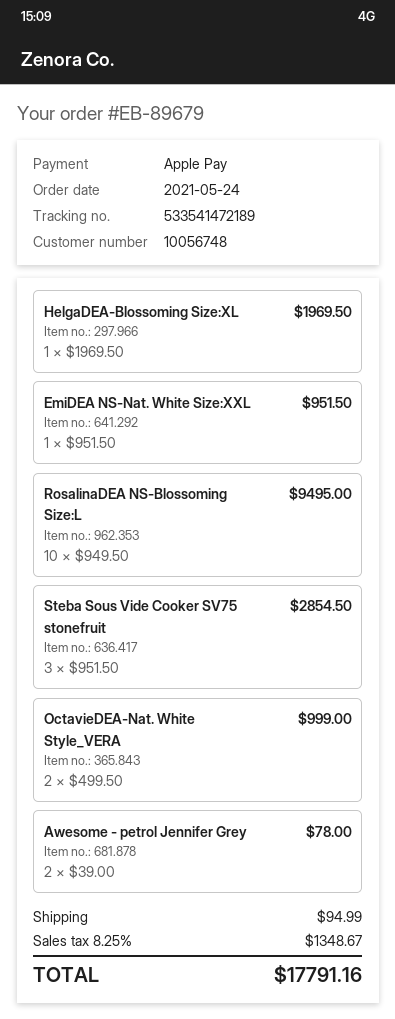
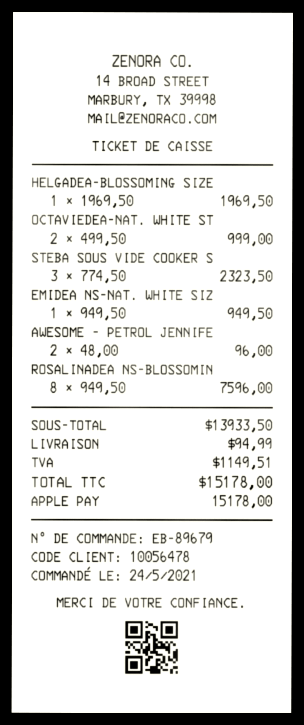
customer number: 10056748 -> 10056478
EmiDEA NS-Nat. White Size:XXL: 1 x 951.50 = 951.50 -> 1 x 949.50 = 949.50
RosalinaDEA NS-Blossoming Size:L: 10 x 949.50 = 9495.00 -> 8 x 949.50 = 7596.00
Steba Sous Vide Cooker SV75 stonefruit: 3 x 951.50 = 2854.50 -> 3 x 774.50 = 2323.50
Awesome - petrol Jennifer Grey: 2 x 39.00 = 78.00 -> 2 x 48.00 = 96.00
tax: 1348.67 -> 1149.51
total: 17791.16 -> 15178.00

